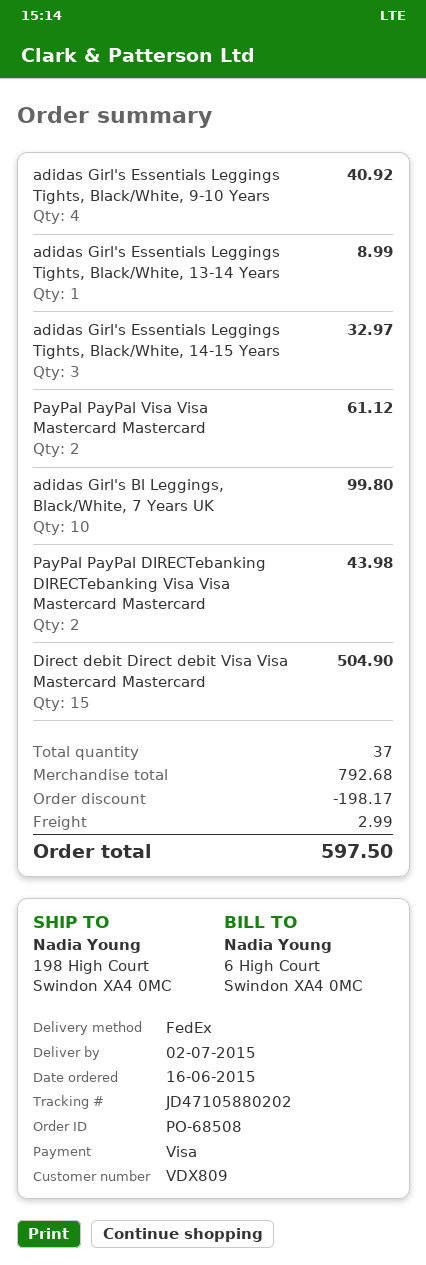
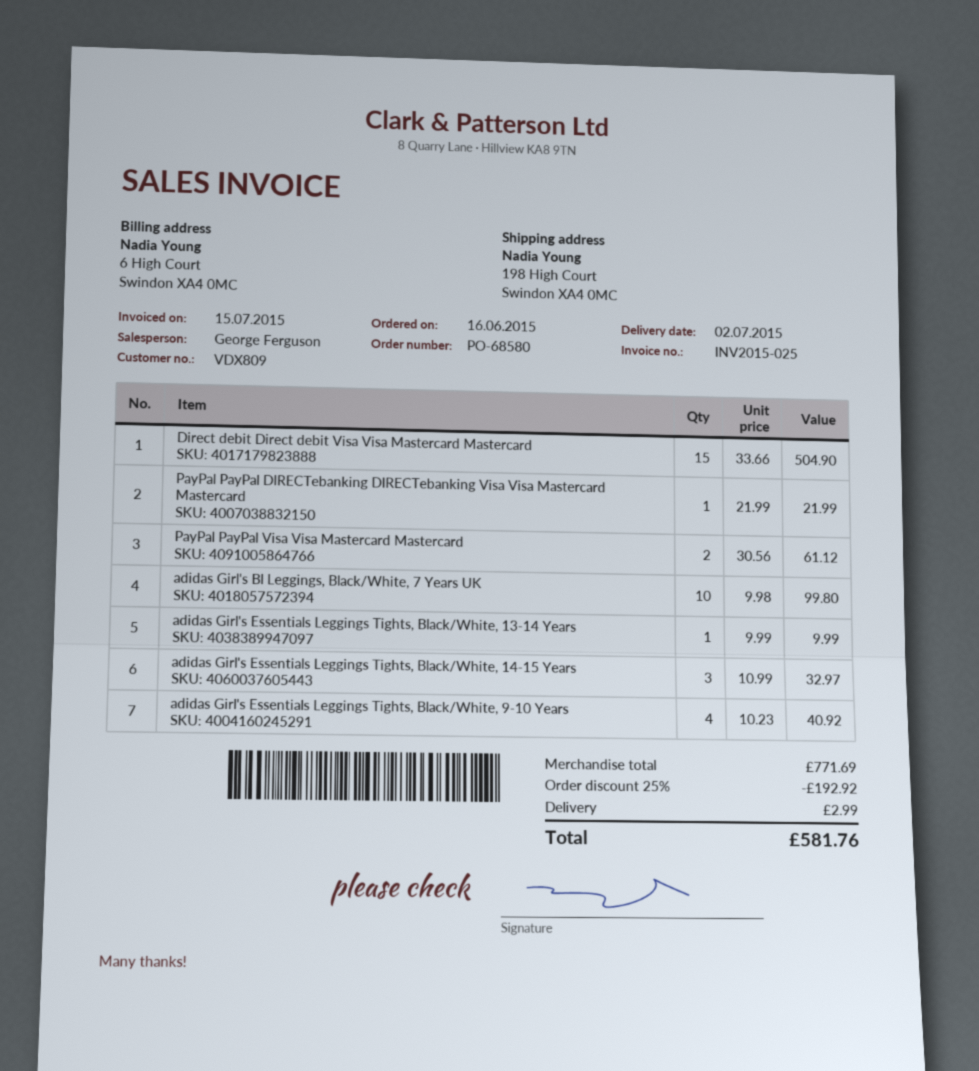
order number: PO-68508 -> PO-68580
adidas Girl's Essentials Leggings Tights, Black/White, 13-14 Years: 1 for 8.99 -> 1 for 9.99
PayPal PayPal DIRECTebanking DIRECTebanking Visa Visa Mastercard Mastercard: 2 for 43.98 -> 1 for 21.99
subtotal: 792.68 -> 771.69
discount: 198.17 -> 192.92
total: 597.50 -> 581.76

